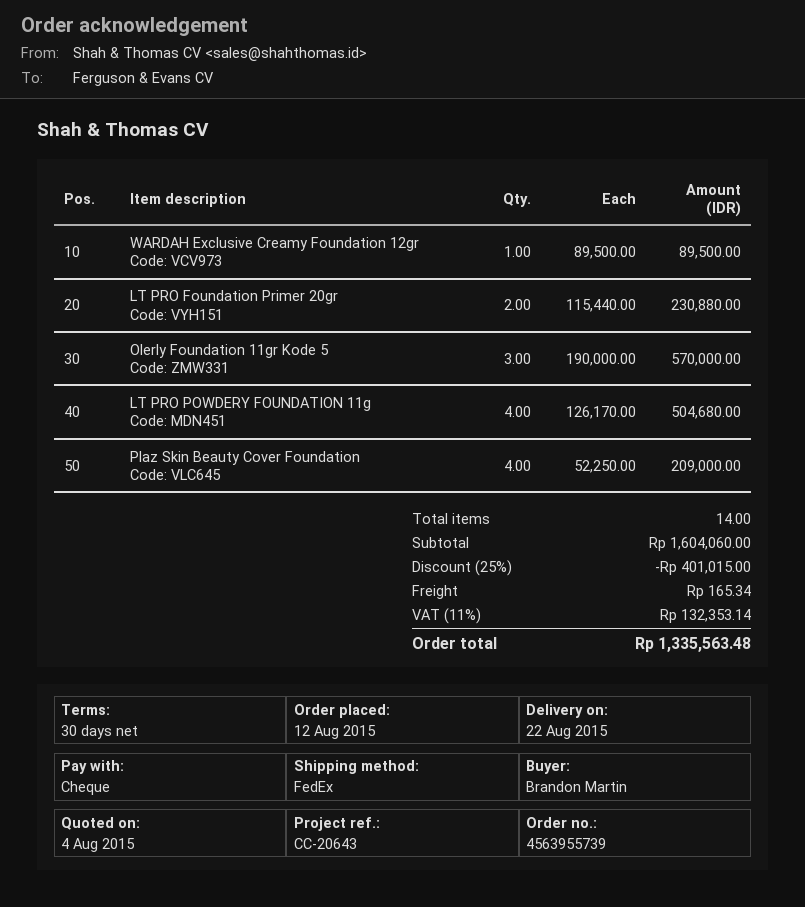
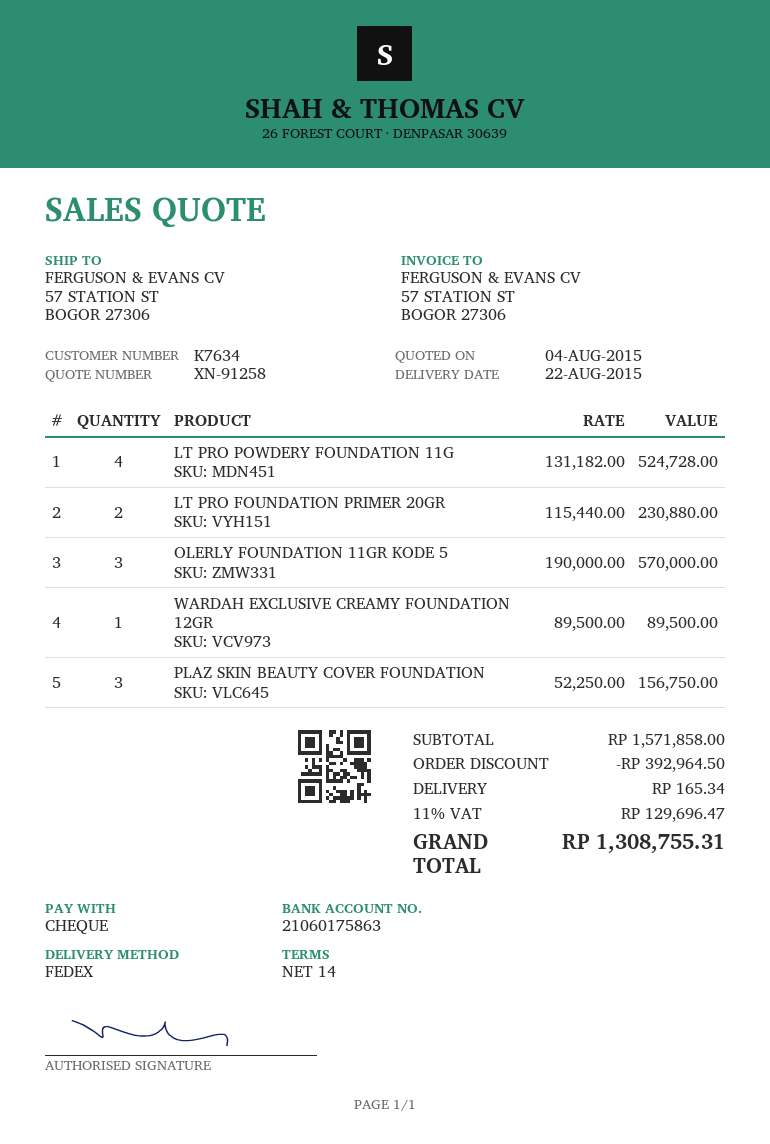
payment terms: 30 days -> 14 days
LT PRO POWDERY FOUNDATION 11g: 4 x 126170.00 = 504680.00 -> 4 x 131182.00 = 524728.00
Plaz Skin Beauty Cover Foundation: 4 x 52250.00 = 209000.00 -> 3 x 52250.00 = 156750.00
subtotal: 1604060.00 -> 1571858.00
discount: 401015.00 -> 392964.50
tax: 11% = 132353.14 -> 11% = 129696.47
total: 1335563.48 -> 1308755.31

